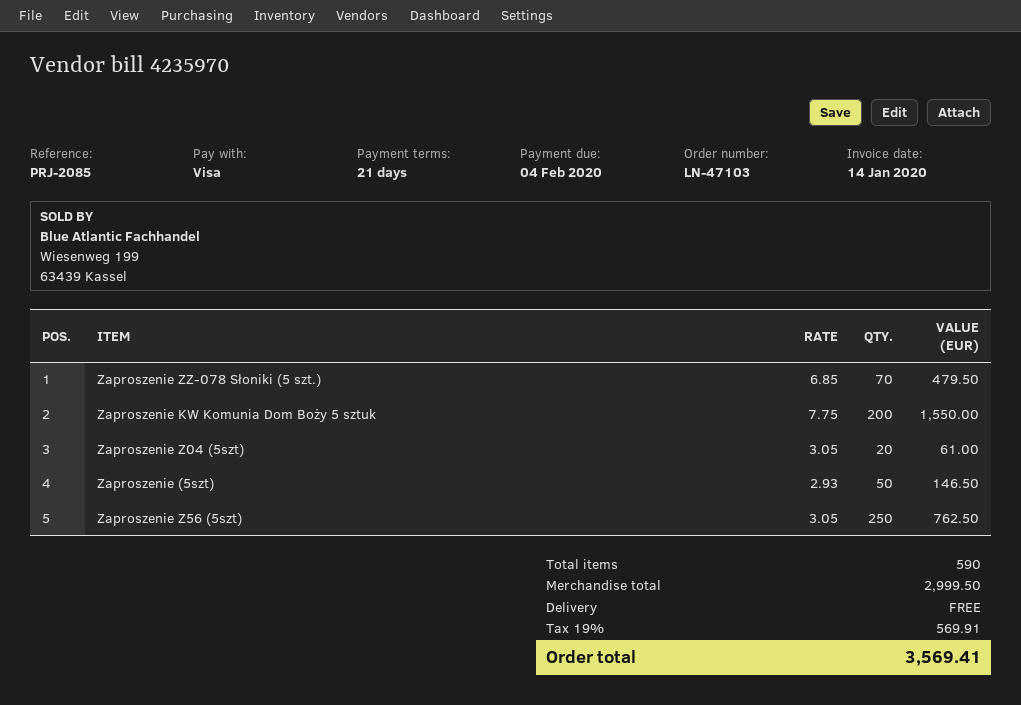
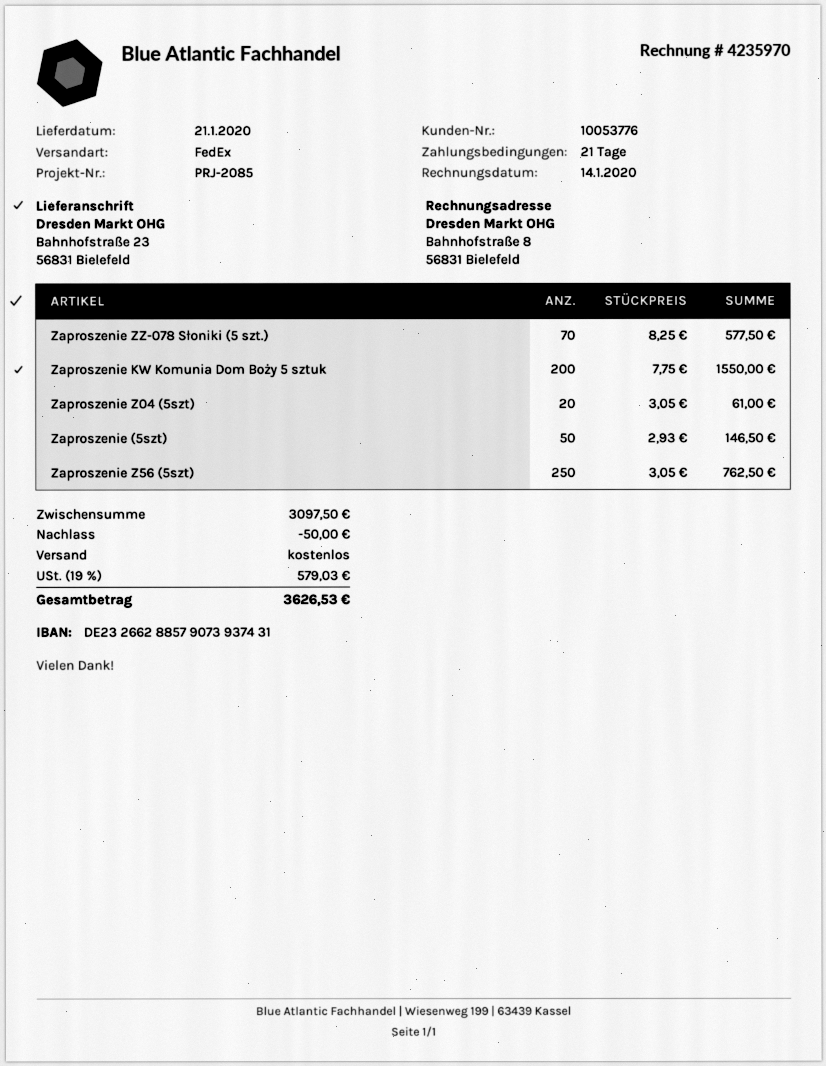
Zaproszenie ZZ-078 Słoniki (5 szt.): 70 x 6.85 = 479.50 -> 70 x 8.25 = 577.50
subtotal: 2999.50 -> 3097.50
discount: none -> 50.00
tax: 19% = 569.91 -> 19% = 579.03
total: 3569.41 -> 3626.53

